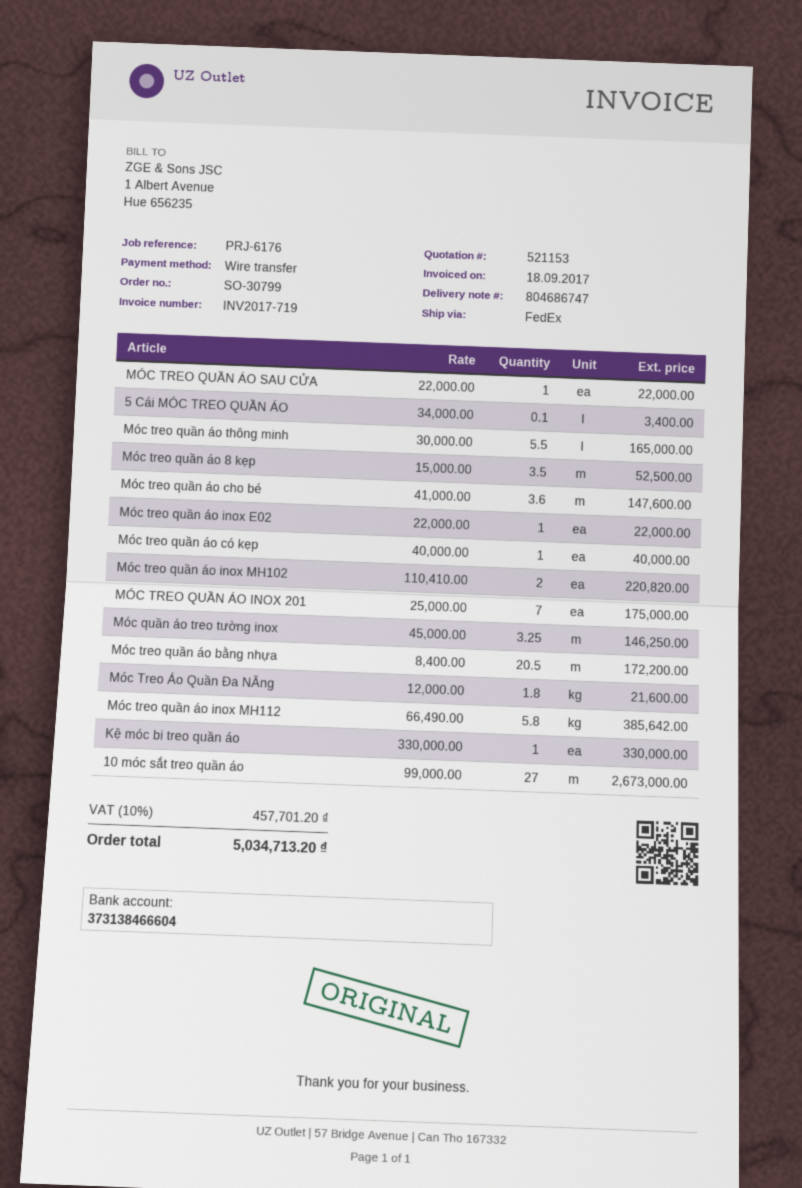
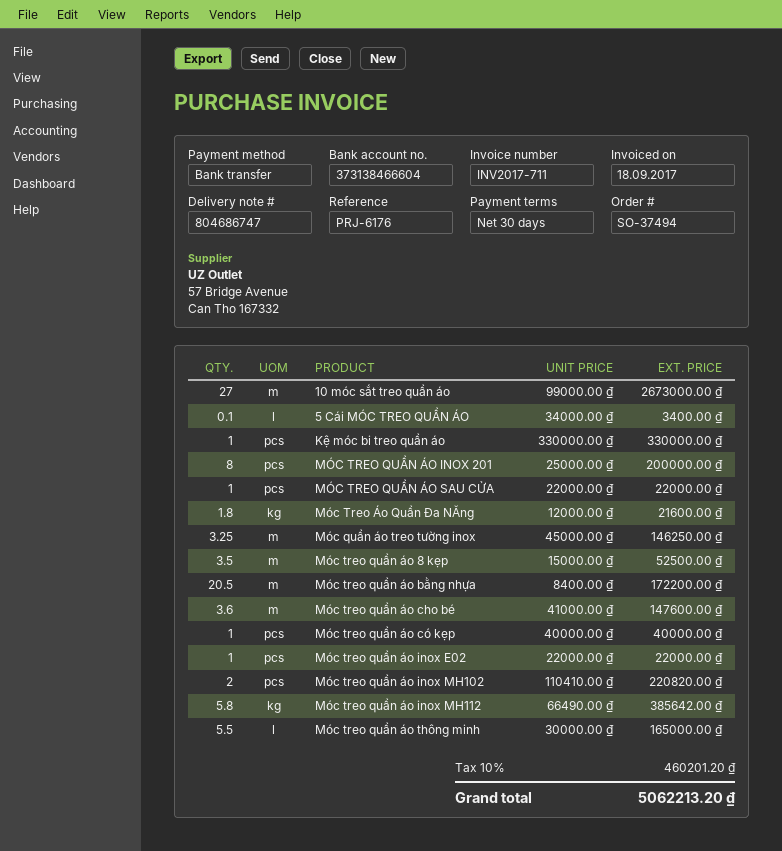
order number: SO-30799 -> SO-37494
invoice number: INV2017-719 -> INV2017-711
MÓC TREO QUẦN ÁO INOX 201: 7 x 25000.00 = 175000.00 -> 8 x 25000.00 = 200000.00
tax: 10% = 457701.20 -> 10% = 460201.20
total: 5034713.20 -> 5062213.20

